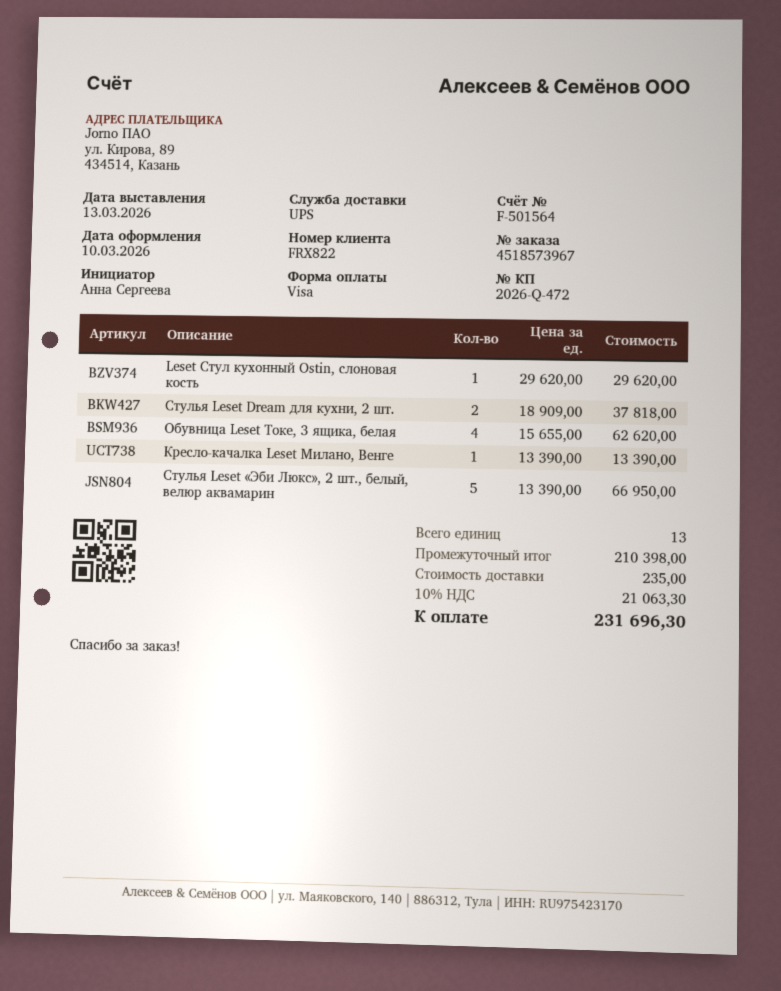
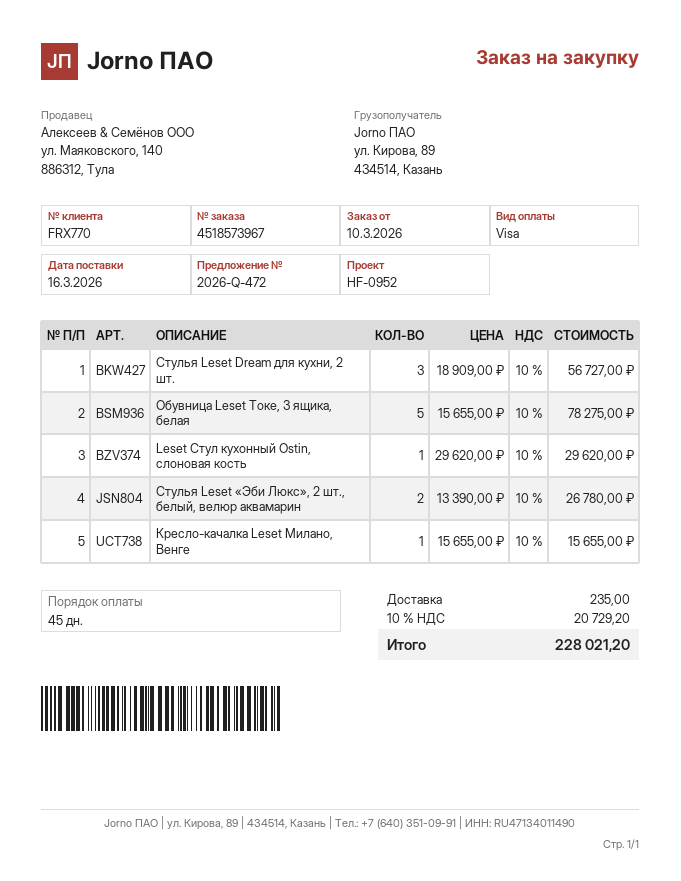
customer number: FRX822 -> FRX770
Стулья Leset Dream для кухни, 2 шт.: 2 x 18909.00 = 37818.00 -> 3 x 18909.00 = 56727.00
Обувница Leset Токе, 3 ящика, белая: 4 x 15655.00 = 62620.00 -> 5 x 15655.00 = 78275.00
Кресло-качалка Leset Милано, Венге: 1 x 13390.00 = 13390.00 -> 1 x 15655.00 = 15655.00
Стулья Leset «Эби Люкс», 2 шт., белый, велюр аквамарин: 5 x 13390.00 = 66950.00 -> 2 x 13390.00 = 26780.00
tax: 10% = 21063.30 -> 10% = 20729.20
total: 231696.30 -> 228021.20

